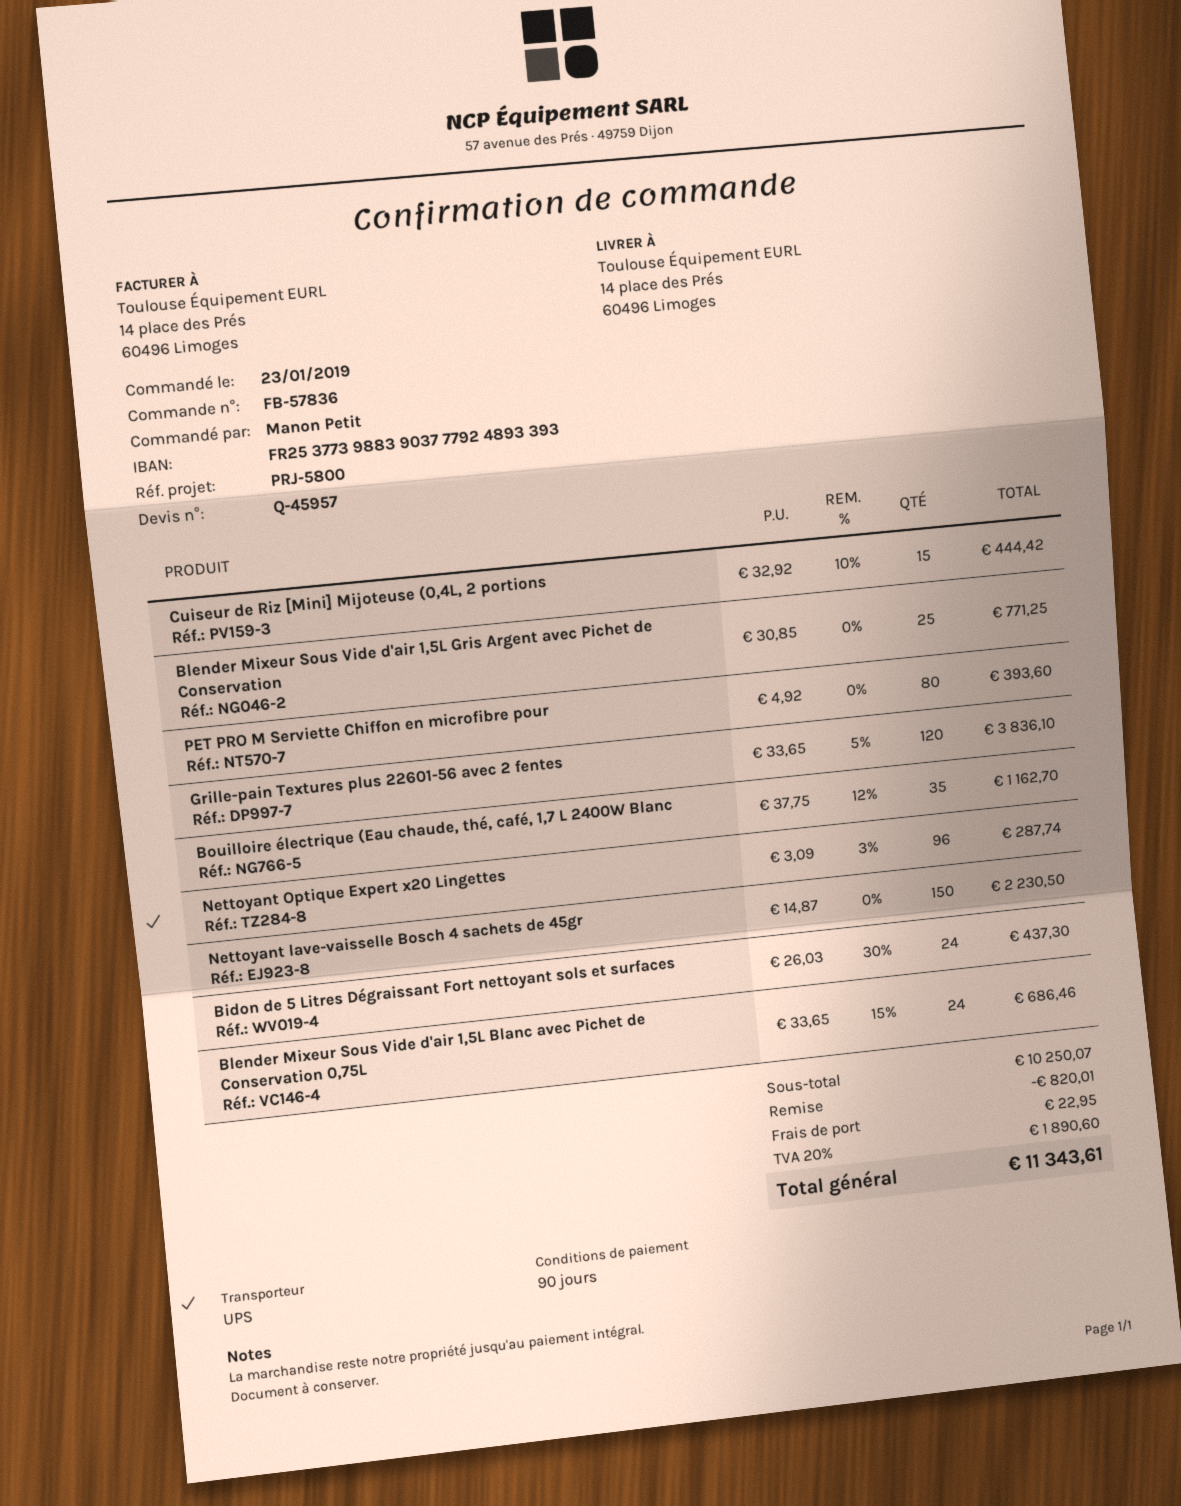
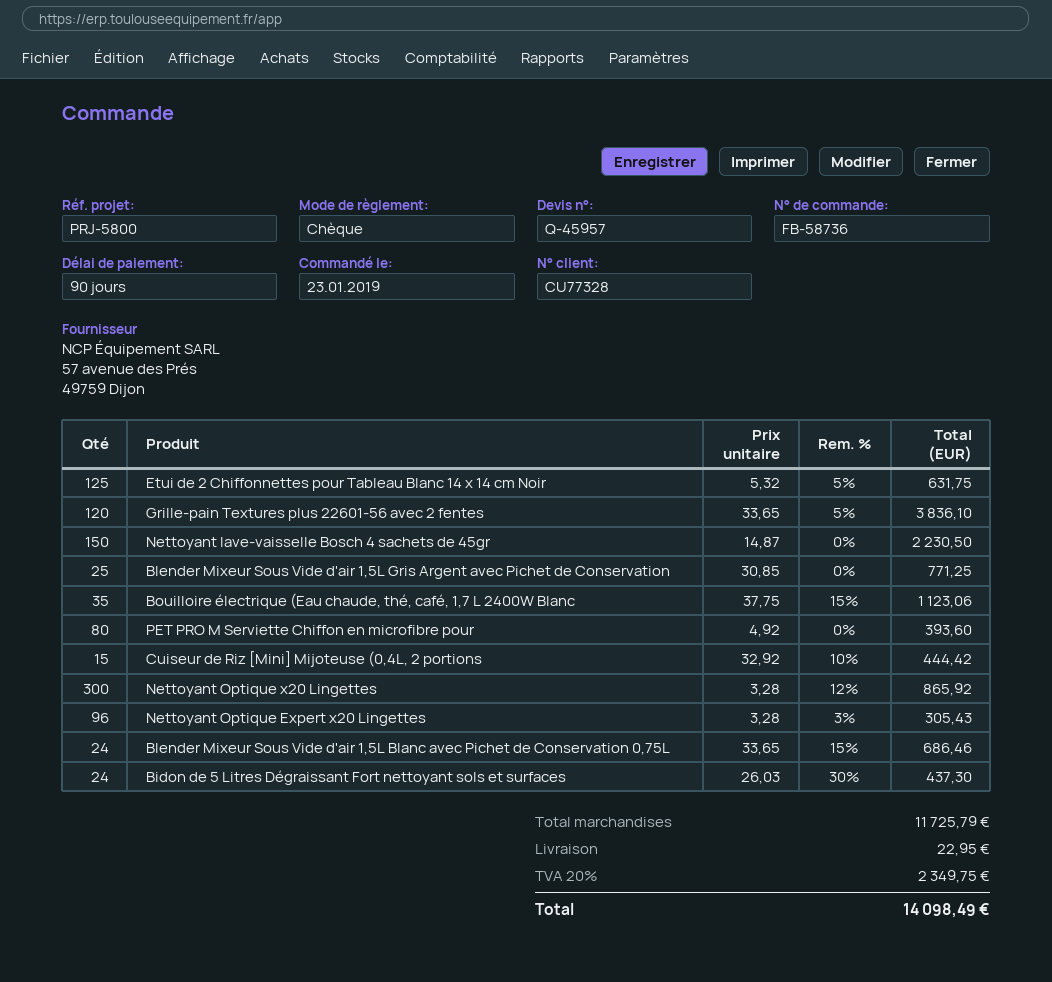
order number: FB-57836 -> FB-58736
Bouilloire électrique (Eau chaude, thé, café, 1,7 L 2400W Blanc: 35 x 37.75 - 12% = 1162.70 -> 35 x 37.75 - 15% = 1123.06
Nettoyant Optique Expert x20 Lingettes: 96 x 3.09 - 3% = 287.74 -> 96 x 3.28 - 3% = 305.43
Etui de 2 Chiffonnettes pour Tableau Blanc 14 x 14 cm Noir: none -> 125 x 5.32 - 5% = 631.75
Nettoyant Optique x20 Lingettes: none -> 300 x 3.28 - 12% = 865.92
subtotal: 10250.07 -> 11725.79
discount: 820.01 -> none
tax: 20% = 1890.60 -> 20% = 2349.75
total: 11343.61 -> 14098.49

